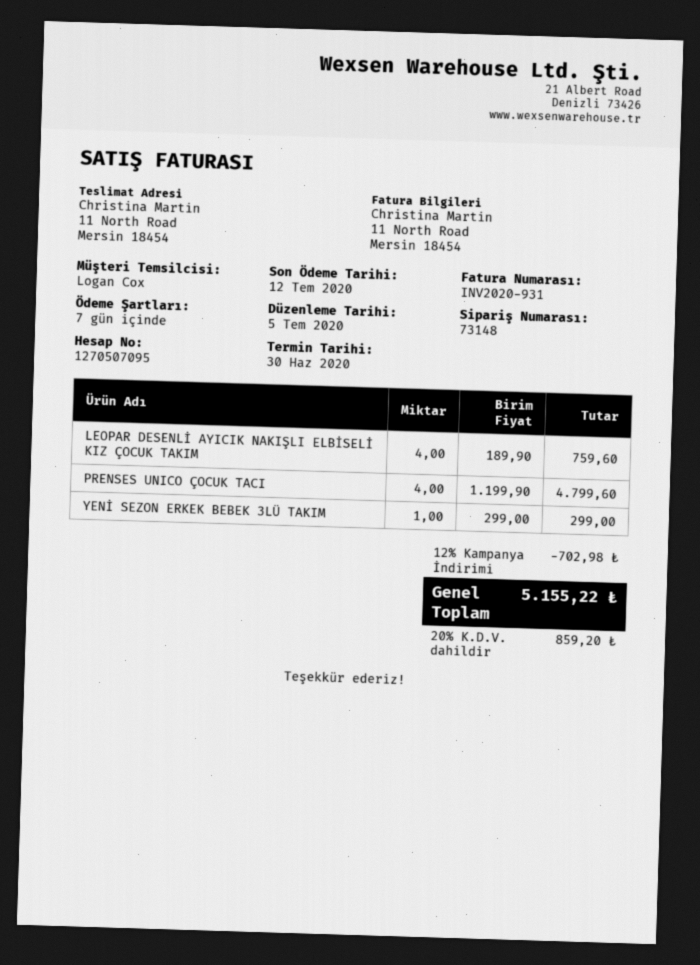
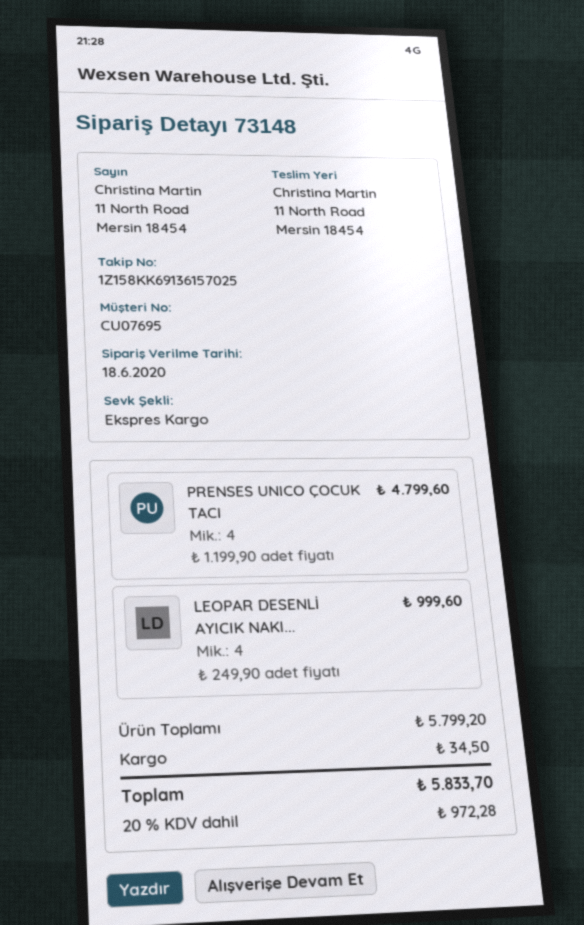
LEOPAR DESENLİ AYICIK NAKIŞLI ELBİSELİ KIZ ÇOCUK TAKIM: 4 x 189.90 = 759.60 -> 4 x 249.90 = 999.60
YENİ SEZON ERKEK BEBEK 3LÜ TAKIM: 1 x 299.00 = 299.00 -> none
discount: 12% = 702.98 -> none
shipping: none -> 34.50
tax: 20% = 859.20 -> 20% = 972.28
total: 5155.22 -> 5833.70

